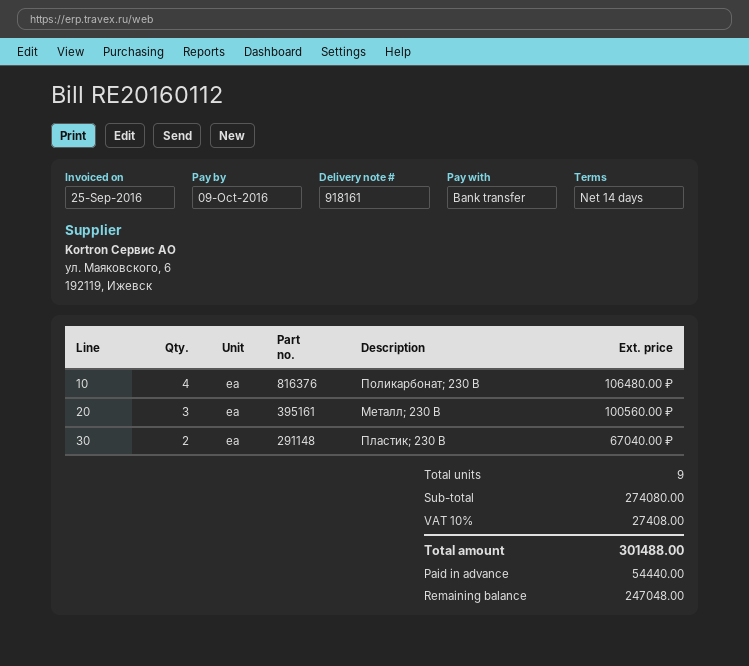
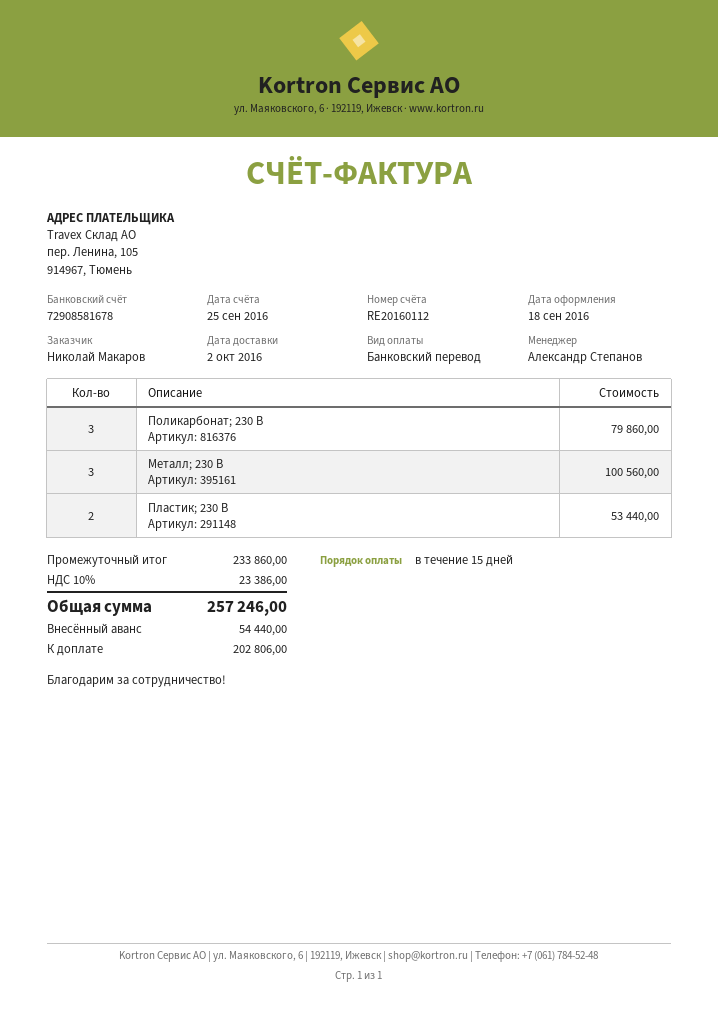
payment terms: 14 days -> 15 days
Поликарбонат; 230 В: 4 for 106480.00 -> 3 for 79860.00
Пластик; 230 В: 2 for 67040.00 -> 2 for 53440.00
subtotal: 274080.00 -> 233860.00
tax: 10% = 27408.00 -> 10% = 23386.00
total: 301488.00 -> 257246.00
balance: 247048.00 -> 202806.00

